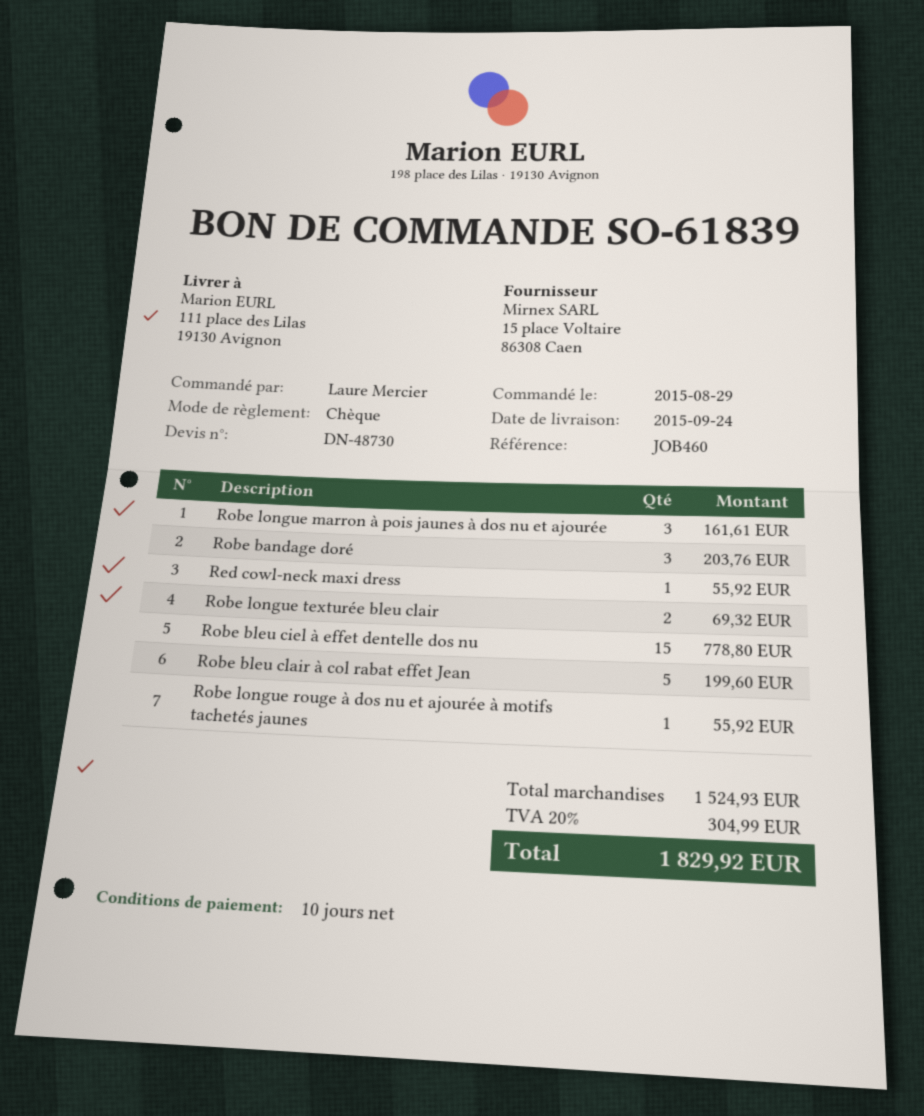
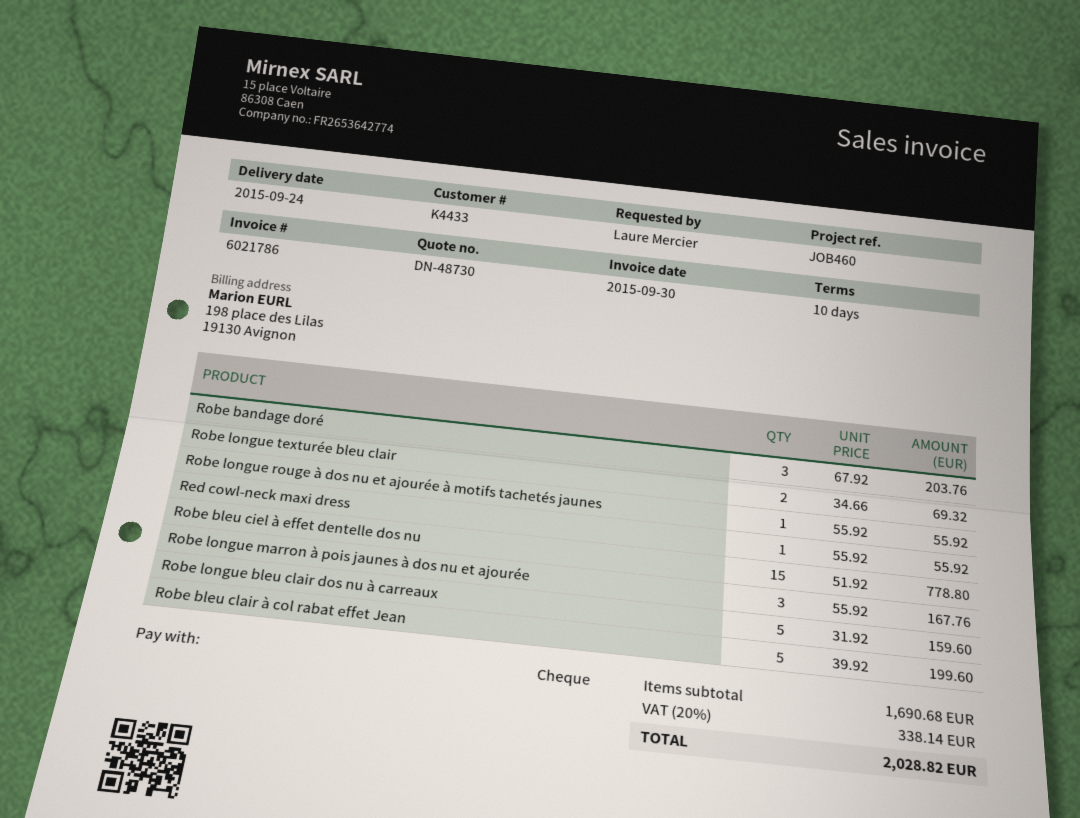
Robe longue marron à pois jaunes à dos nu et ajourée: 3 for 161.61 -> 3 for 167.76
Robe longue bleu clair dos nu à carreaux: none -> 5 for 159.60
subtotal: 1524.93 -> 1690.68
tax: 20% = 304.99 -> 20% = 338.14
total: 1829.92 -> 2028.82

